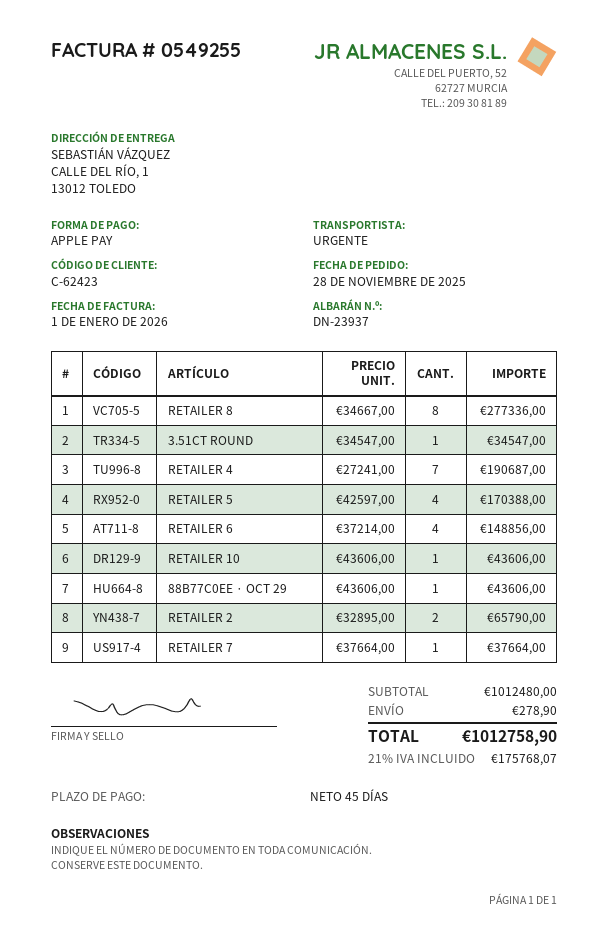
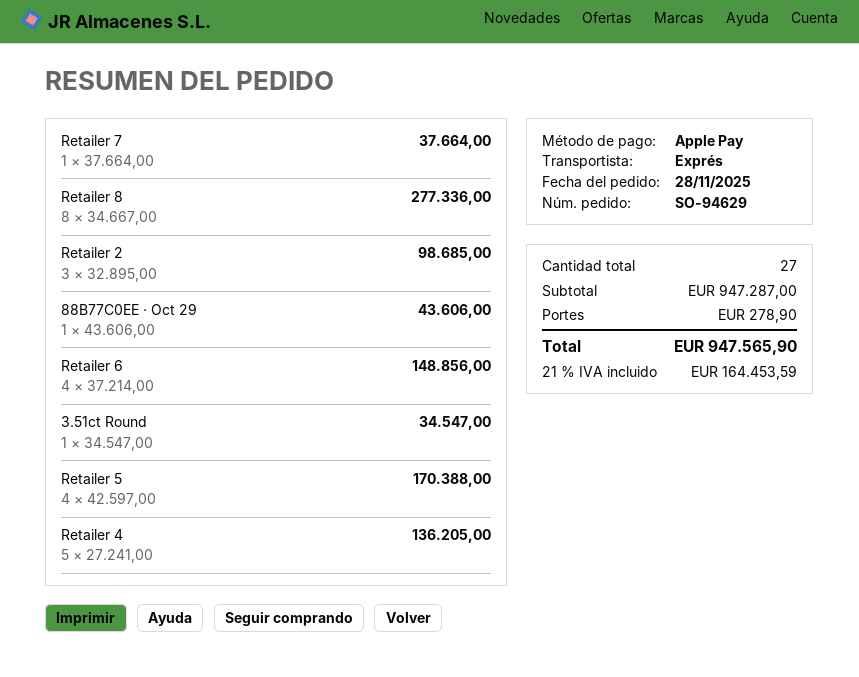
RETAILER 4: 7 x 27241.00 = 190687.00 -> 5 x 27241.00 = 136205.00
RETAILER 10: 1 x 43606.00 = 43606.00 -> none
RETAILER 2: 2 x 32895.00 = 65790.00 -> 3 x 32895.00 = 98685.00
subtotal: 1012480.00 -> 947287.00
tax: 21% = 175768.07 -> 21% = 164453.59
total: 1012758.90 -> 947565.90

